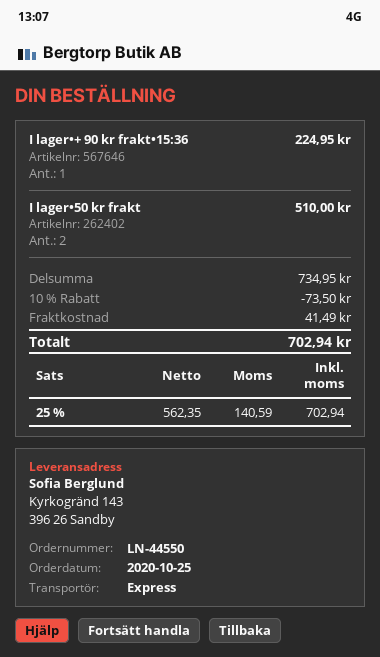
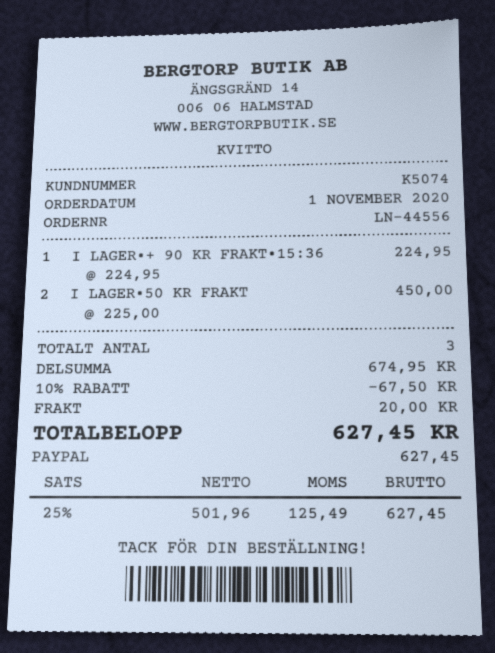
order number: LN-44550 -> LN-44556
order date: 2020-10-25 -> 2020-11-01
I lager•50 kr frakt: 2 for 510.00 -> 2 for 450.00
subtotal: 734.95 -> 674.95
discount: 10% = 73.50 -> 10% = 67.50
shipping: 41.49 -> 20.00
net: 562.35 -> 501.96
tax: 25% = 140.59 -> 25% = 125.49
total: 702.94 -> 627.45

